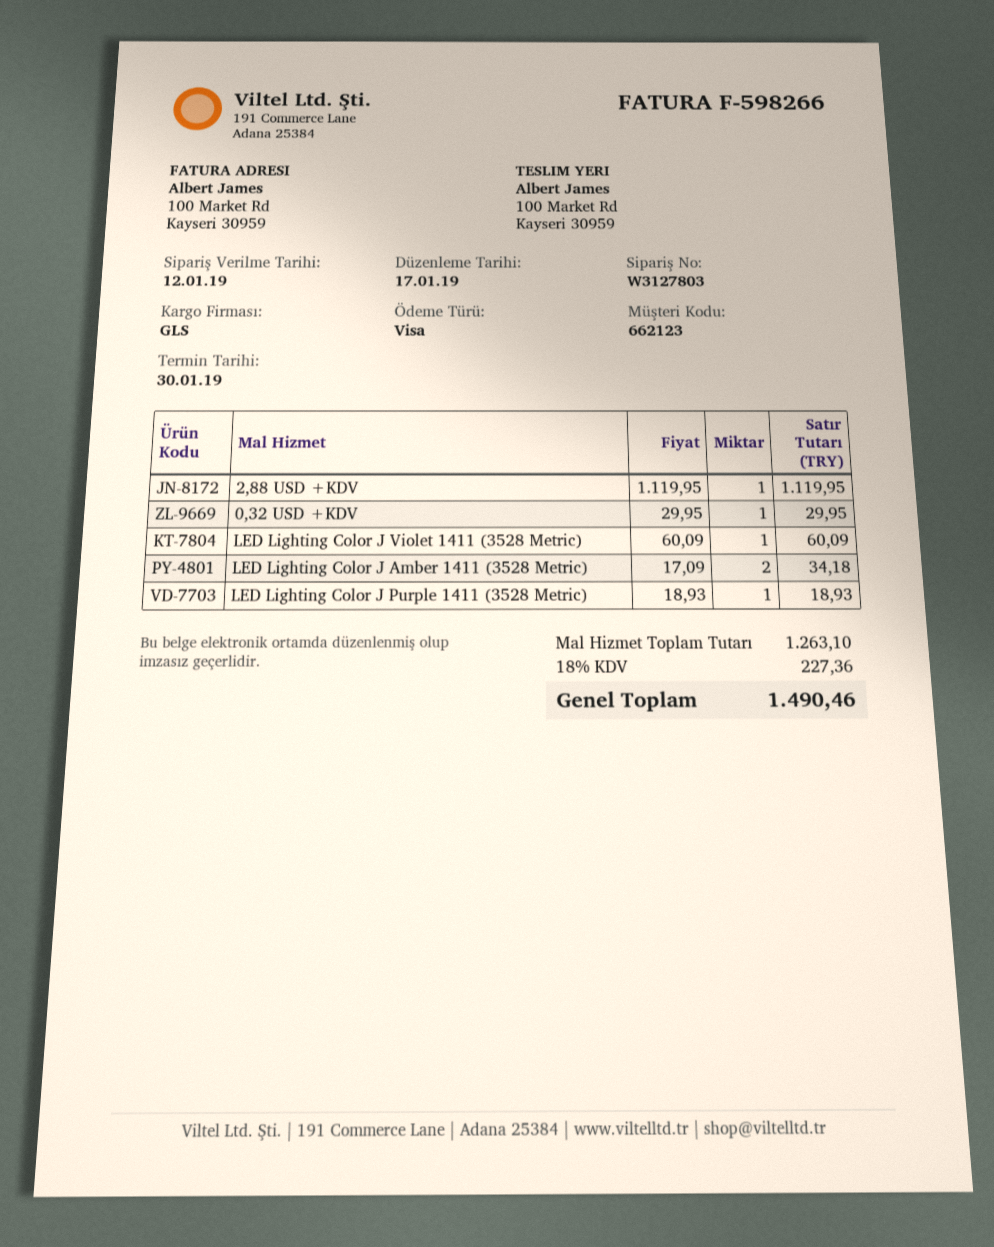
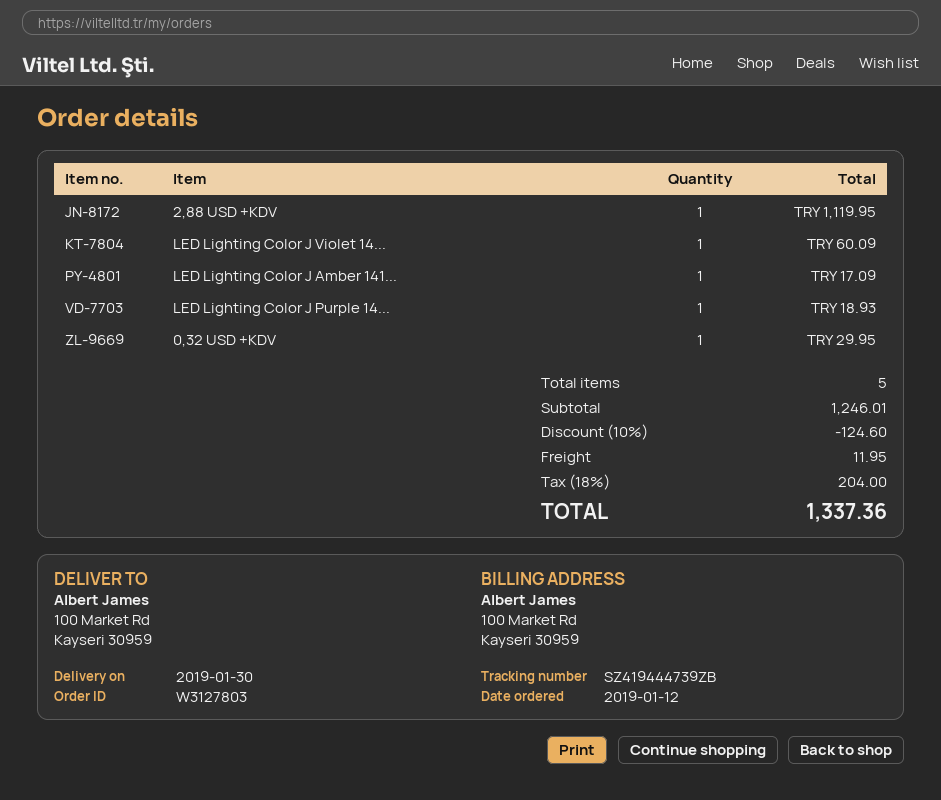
LED Lighting Color J Amber 1411 (3528 Metric): 2 for 34.18 -> 1 for 17.09
subtotal: 1263.10 -> 1246.01
discount: none -> 10% = 124.60
shipping: none -> 11.95
tax: 18% = 227.36 -> 18% = 204.00
total: 1490.46 -> 1337.36

